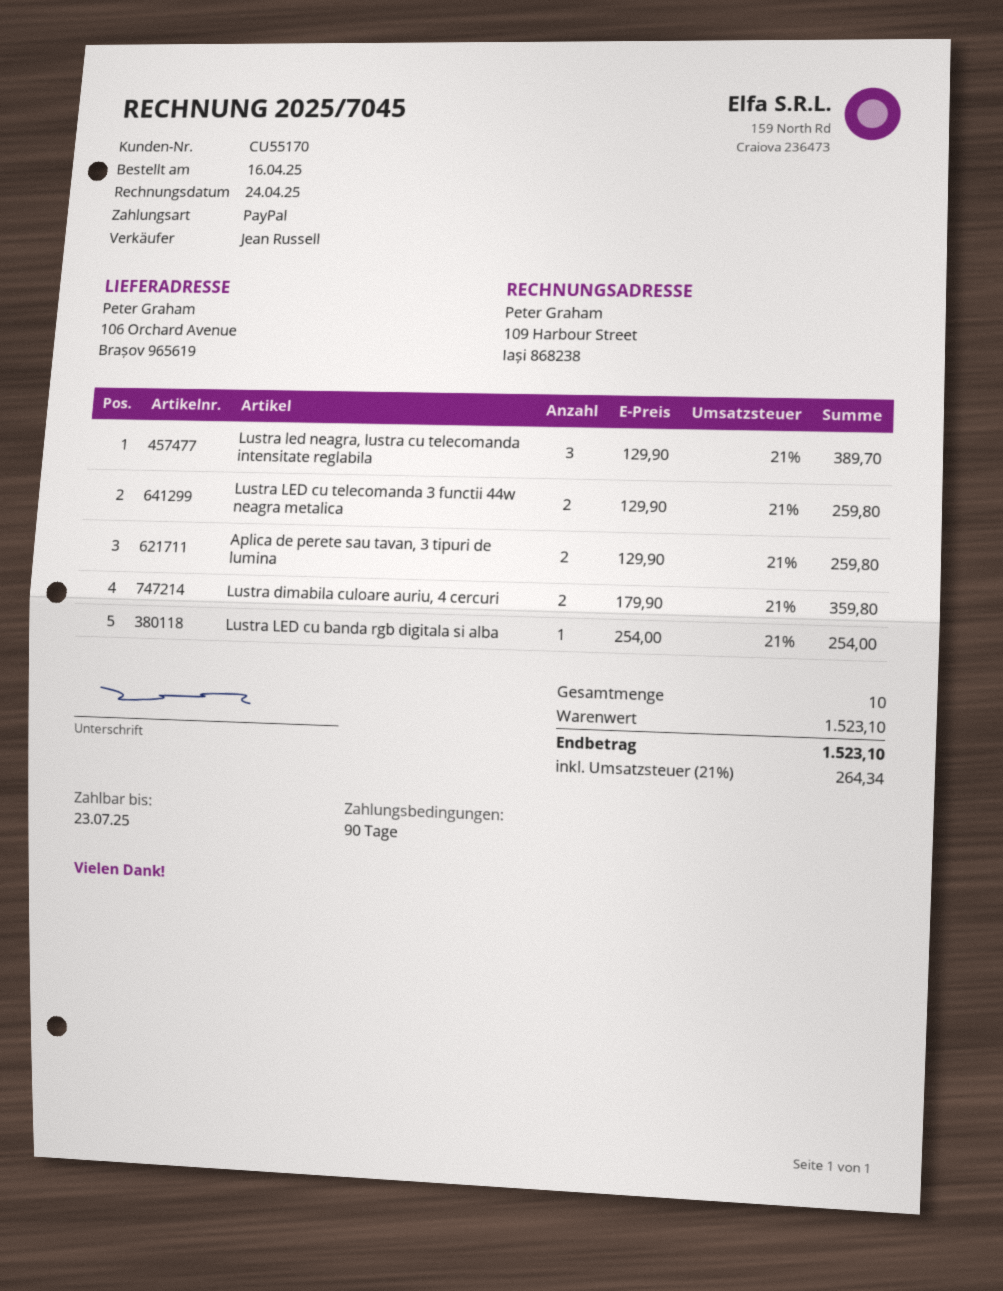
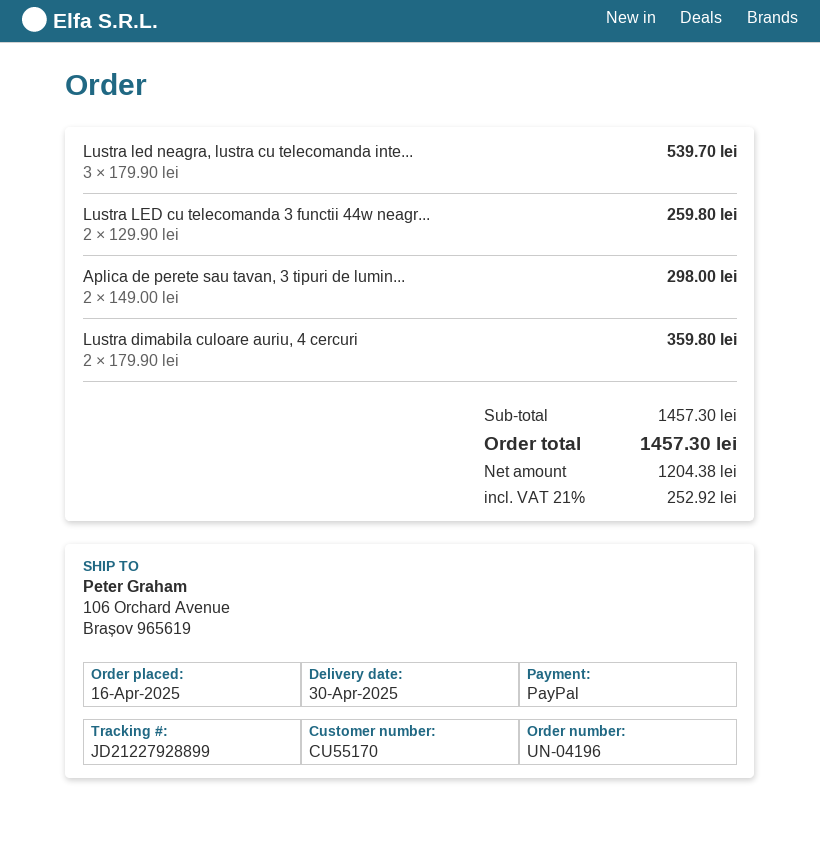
Lustra led neagra, lustra cu telecomanda intensitate reglabila: 3 x 129.90 = 389.70 -> 3 x 179.90 = 539.70
Aplica de perete sau tavan, 3 tipuri de lumina: 2 x 129.90 = 259.80 -> 2 x 149.00 = 298.00
Lustra LED cu banda rgb digitala si alba: 1 x 254.00 = 254.00 -> none
subtotal: 1523.10 -> 1457.30
tax: 21% = 264.34 -> 21% = 252.92
total: 1523.10 -> 1457.30

